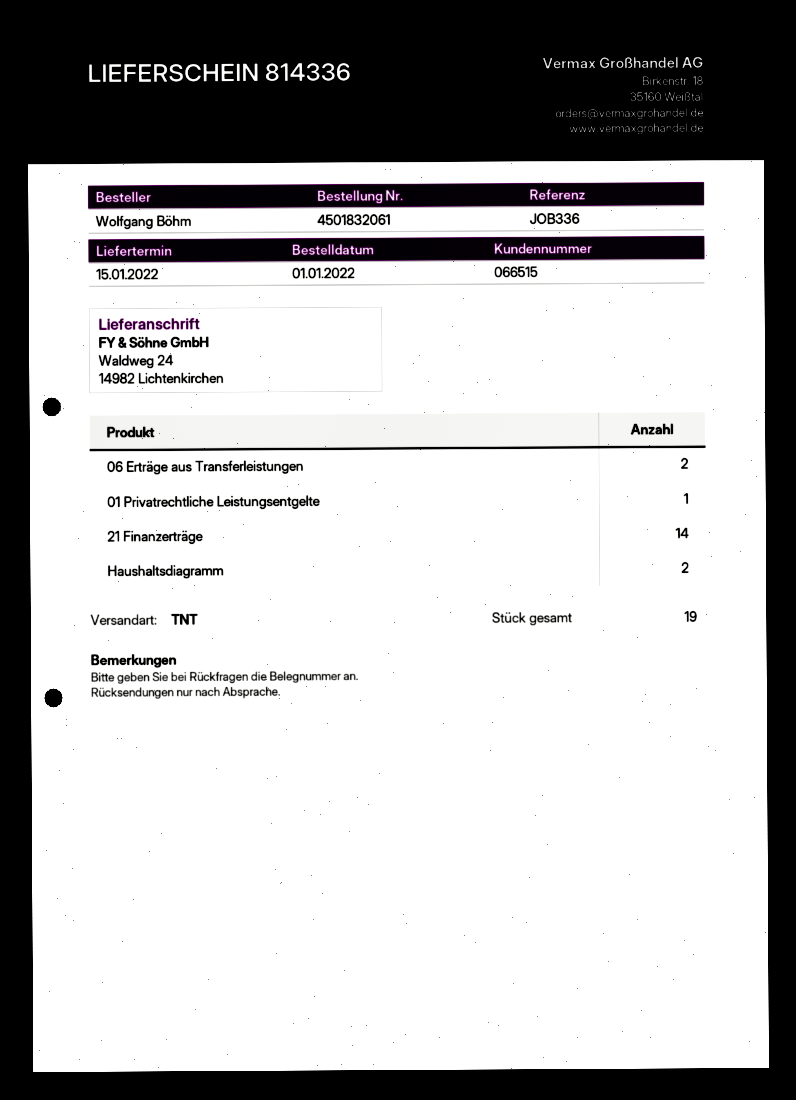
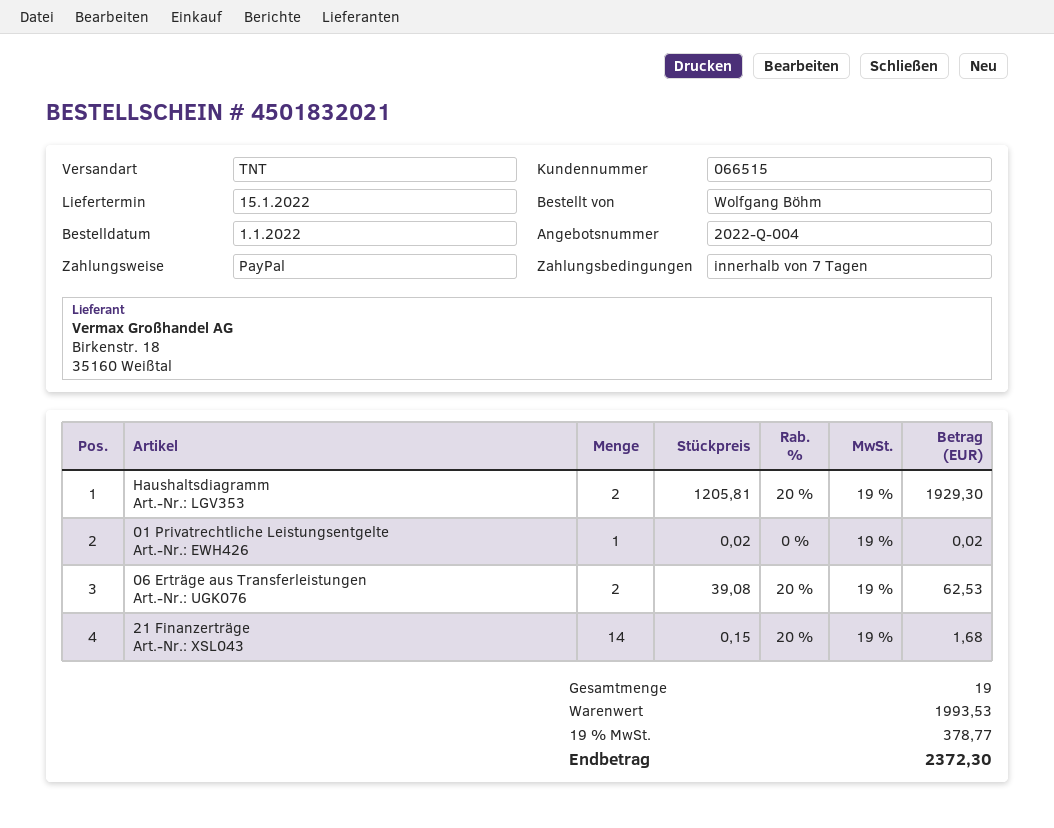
order number: 4501832061 -> 4501832021

